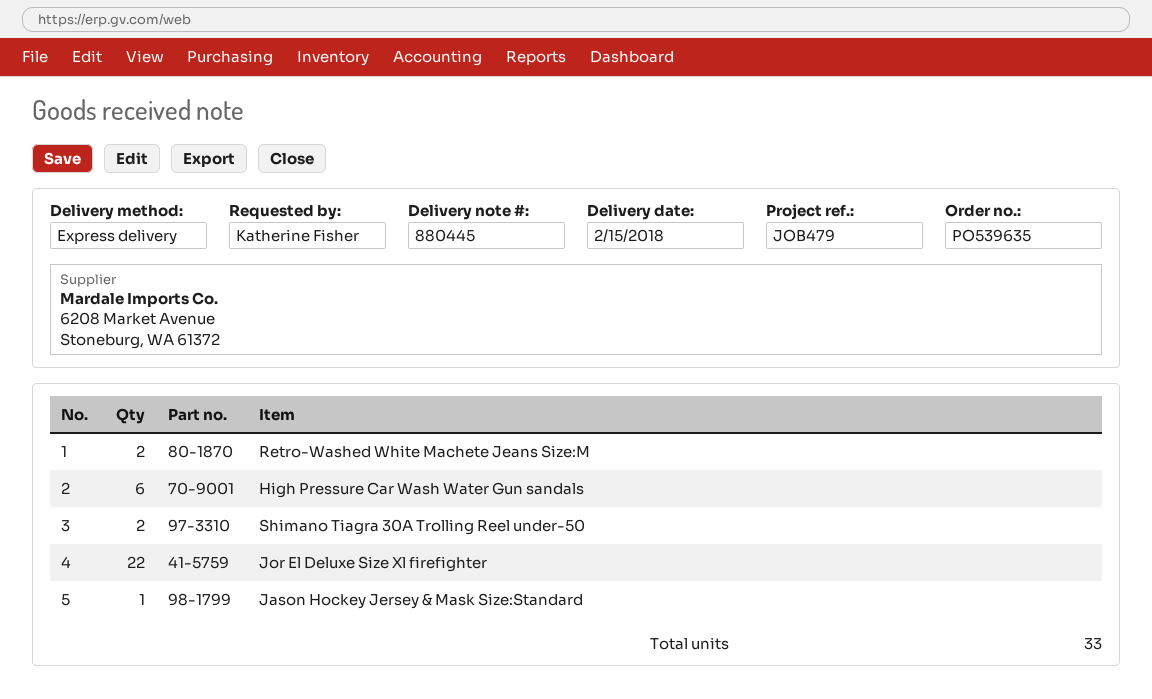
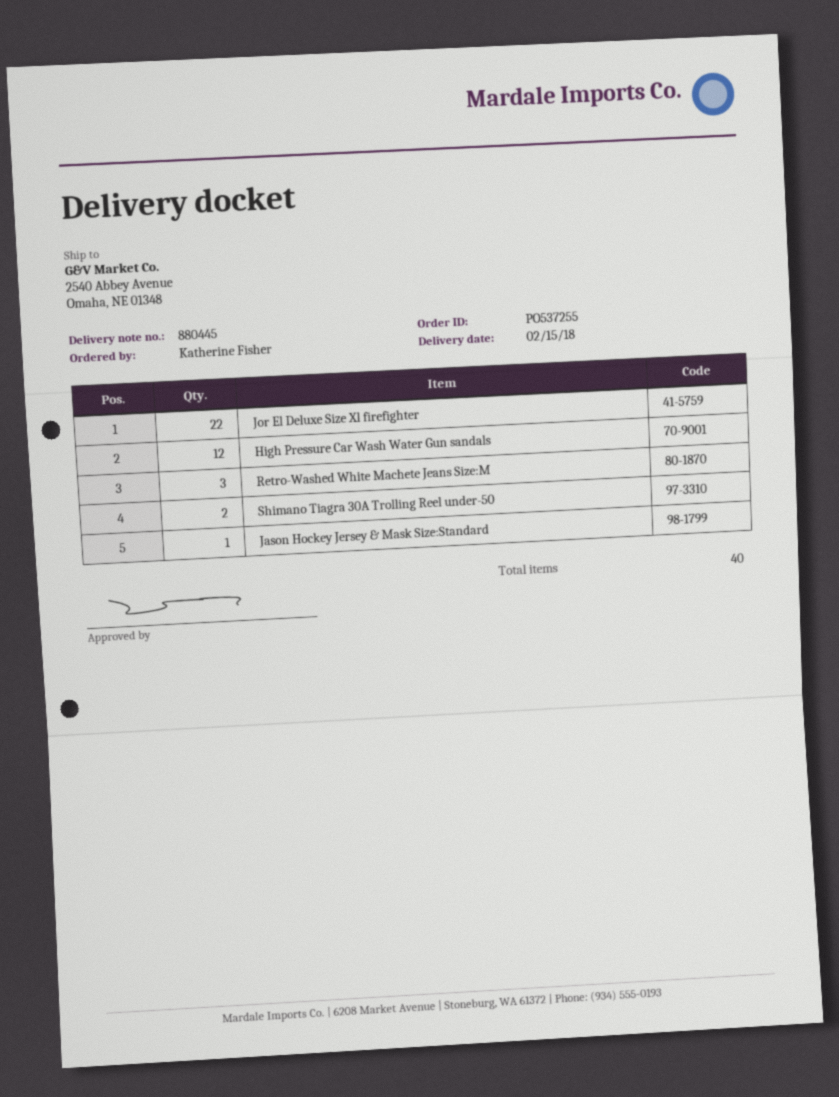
order number: PO539635 -> PO537255
Retro-Washed White Machete Jeans Size:M: 2 -> 3
High Pressure Car Wash Water Gun sandals: 6 -> 12
total quantity: 33 -> 40

